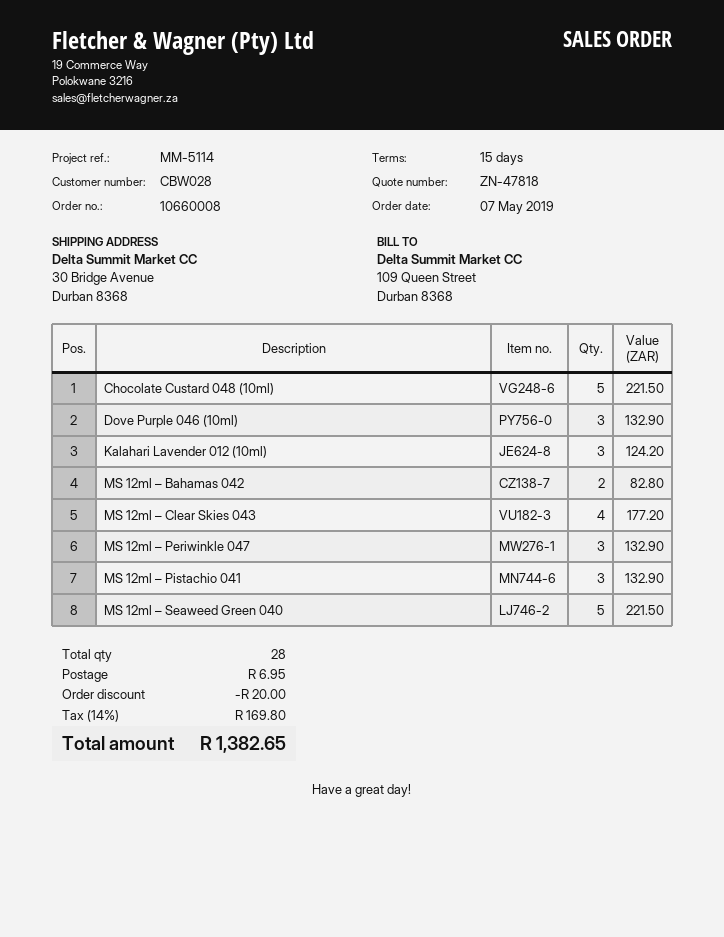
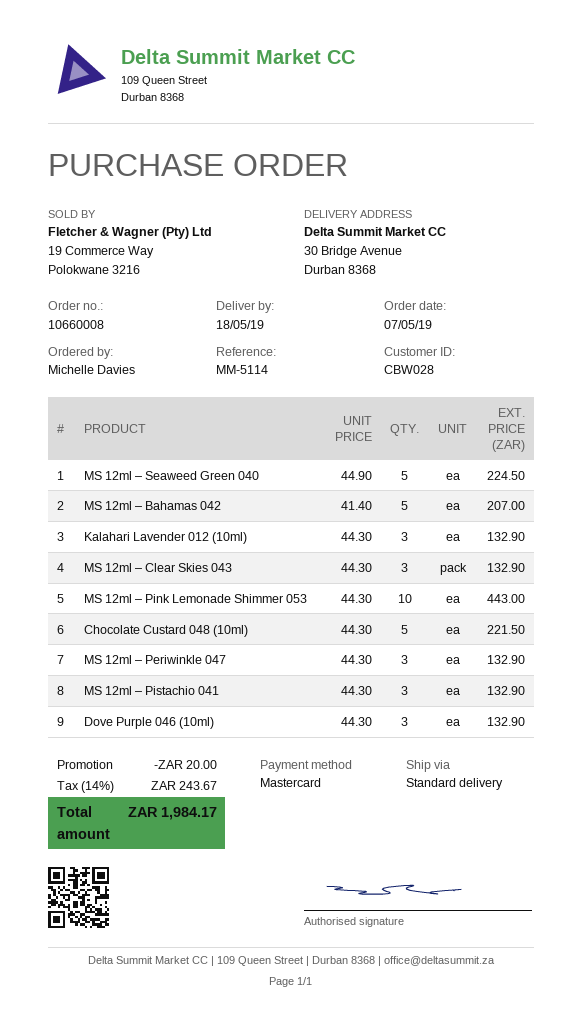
Kalahari Lavender 012 (10ml): 3 for 124.20 -> 3 for 132.90
MS 12ml – Bahamas 042: 2 for 82.80 -> 5 for 207.00
MS 12ml – Clear Skies 043: 4 for 177.20 -> 3 for 132.90
MS 12ml – Seaweed Green 040: 5 for 221.50 -> 5 for 224.50
MS 12ml – Pink Lemonade Shimmer 053: none -> 10 for 443.00
shipping: 6.95 -> none
tax: 14% = 169.80 -> 14% = 243.67
total: 1382.65 -> 1984.17

